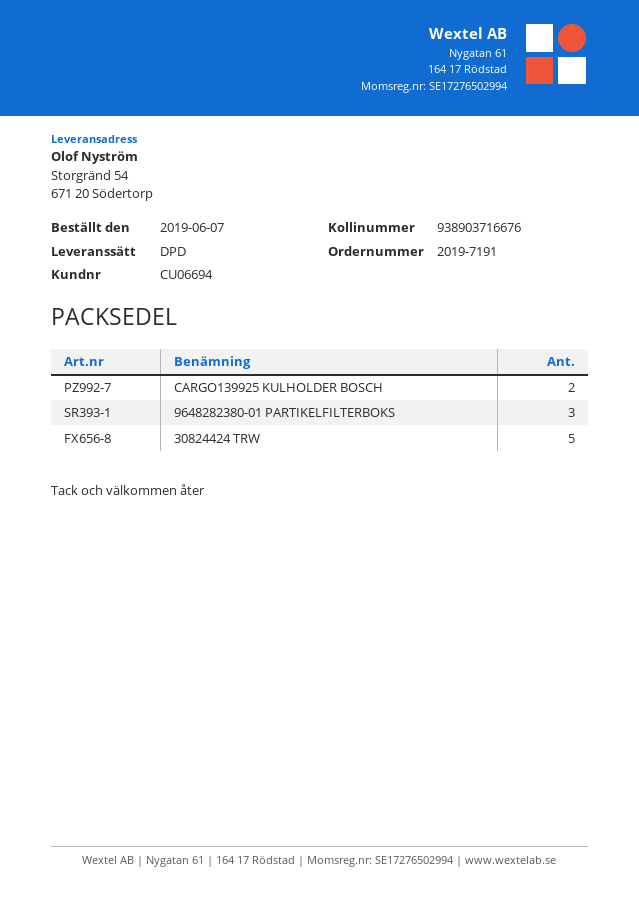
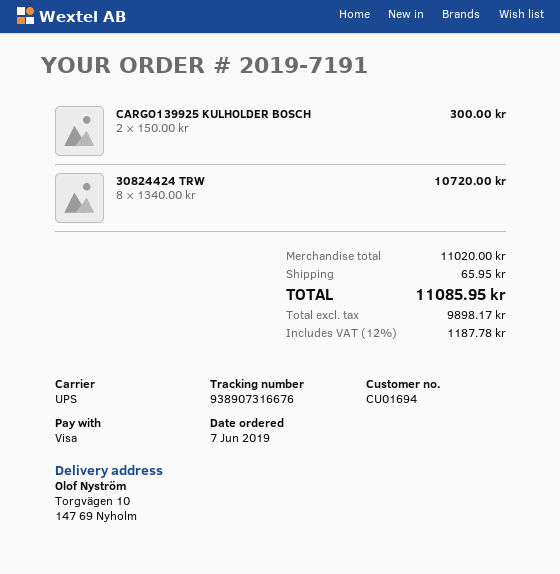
customer number: CU06694 -> CU01694
shipping method: DPD -> UPS
tracking number: 938903716676 -> 938907316676
ship to: Storgränd 54, 671 20 Södertorp -> Torgvägen 10, 147 69 Nyholm
9648282380-01 PARTIKELFILTERBOKS: 3 -> none
30824424 TRW: 5 -> 8

